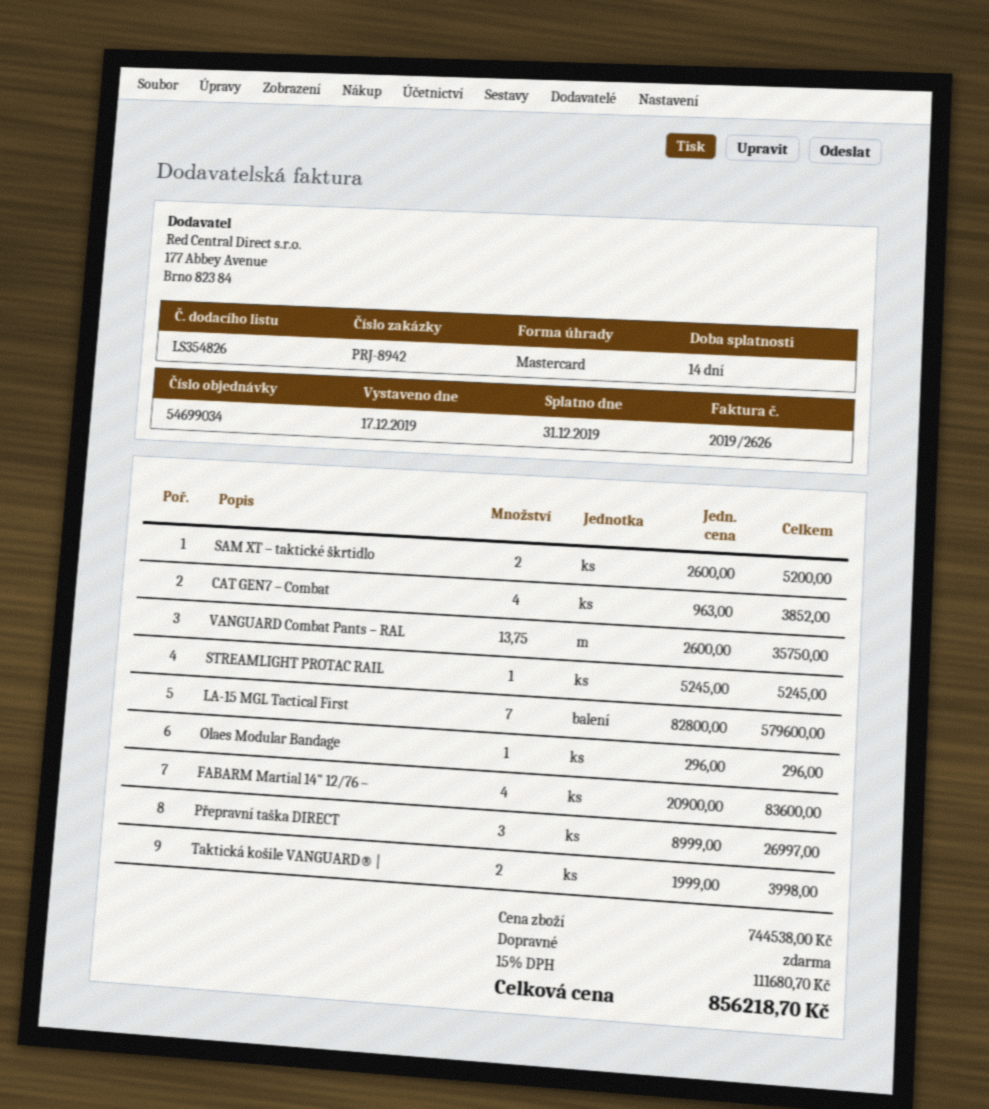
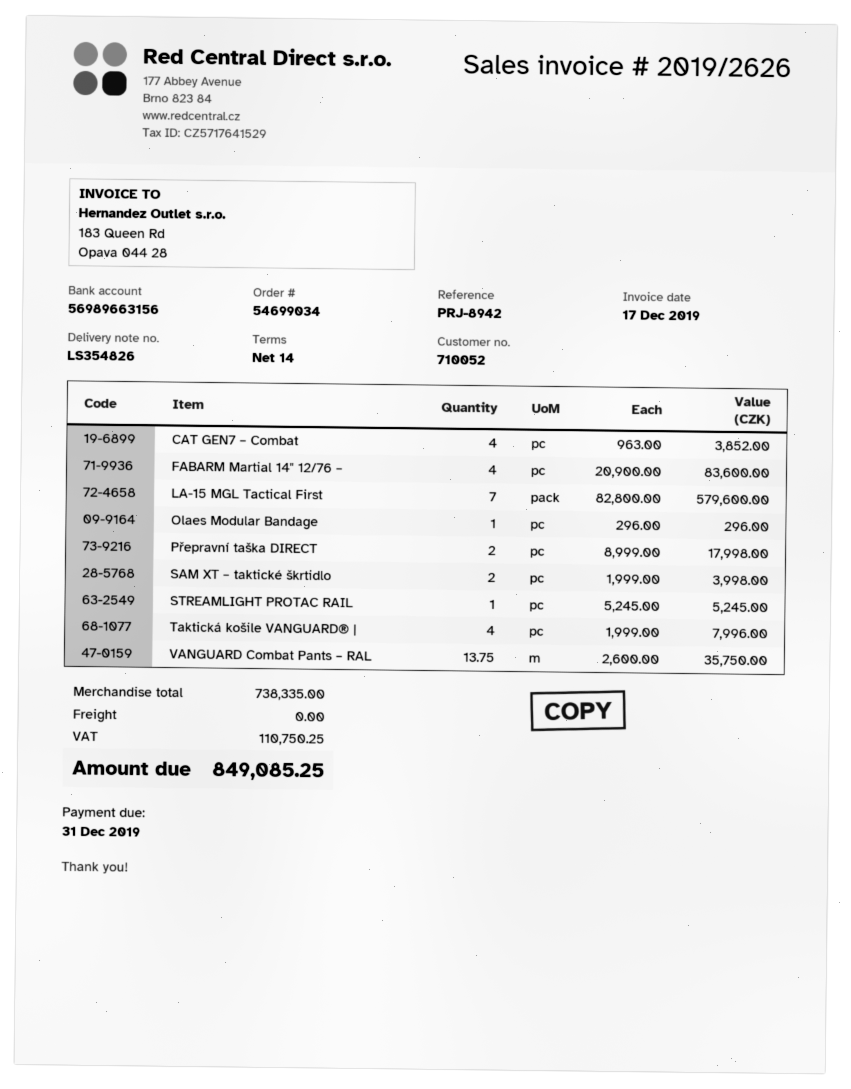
SAM XT – taktické škrtidlo: 2 x 2600.00 = 5200.00 -> 2 x 1999.00 = 3998.00
Přepravní taška DIRECT: 3 x 8999.00 = 26997.00 -> 2 x 8999.00 = 17998.00
Taktická košile VANGUARD® |: 2 x 1999.00 = 3998.00 -> 4 x 1999.00 = 7996.00
subtotal: 744538.00 -> 738335.00
tax: 111680.70 -> 110750.25
total: 856218.70 -> 849085.25

